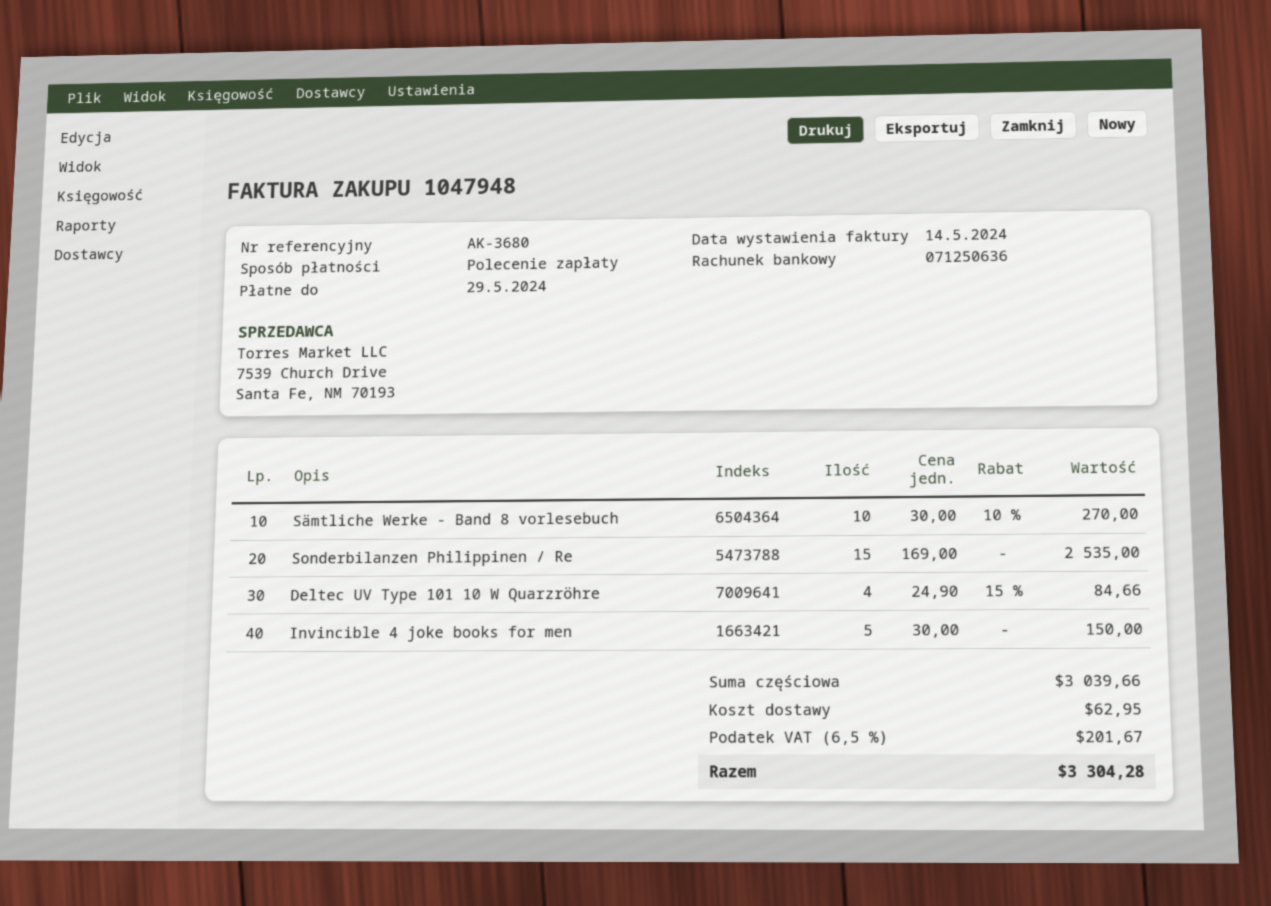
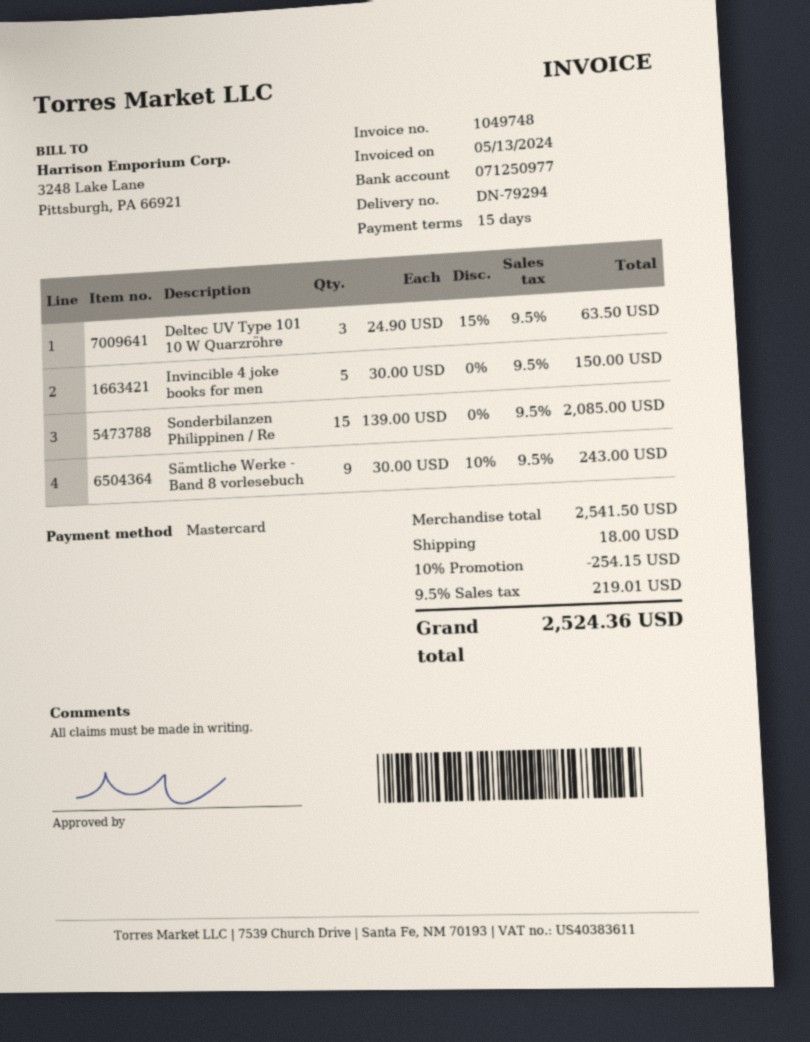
invoice number: 1047948 -> 1049748
invoice date: 2024-05-14 -> 2024-05-13
payment method: direct debit -> Mastercard
bank account: 071250636 -> 071250977
Sämtliche Werke - Band 8 vorlesebuch: 10 x 30.00 - 10% = 270.00 -> 9 x 30.00 - 10% = 243.00
Sonderbilanzen Philippinen / Re: 15 x 169.00 = 2535.00 -> 15 x 139.00 = 2085.00
Deltec UV Type 101 10 W Quarzröhre: 4 x 24.90 - 15% = 84.66 -> 3 x 24.90 - 15% = 63.50
subtotal: 3039.66 -> 2541.50
discount: none -> 10% = 254.15
shipping: 62.95 -> 18.00
tax: 6.5% = 201.67 -> 9.5% = 219.01
total: 3304.28 -> 2524.36

